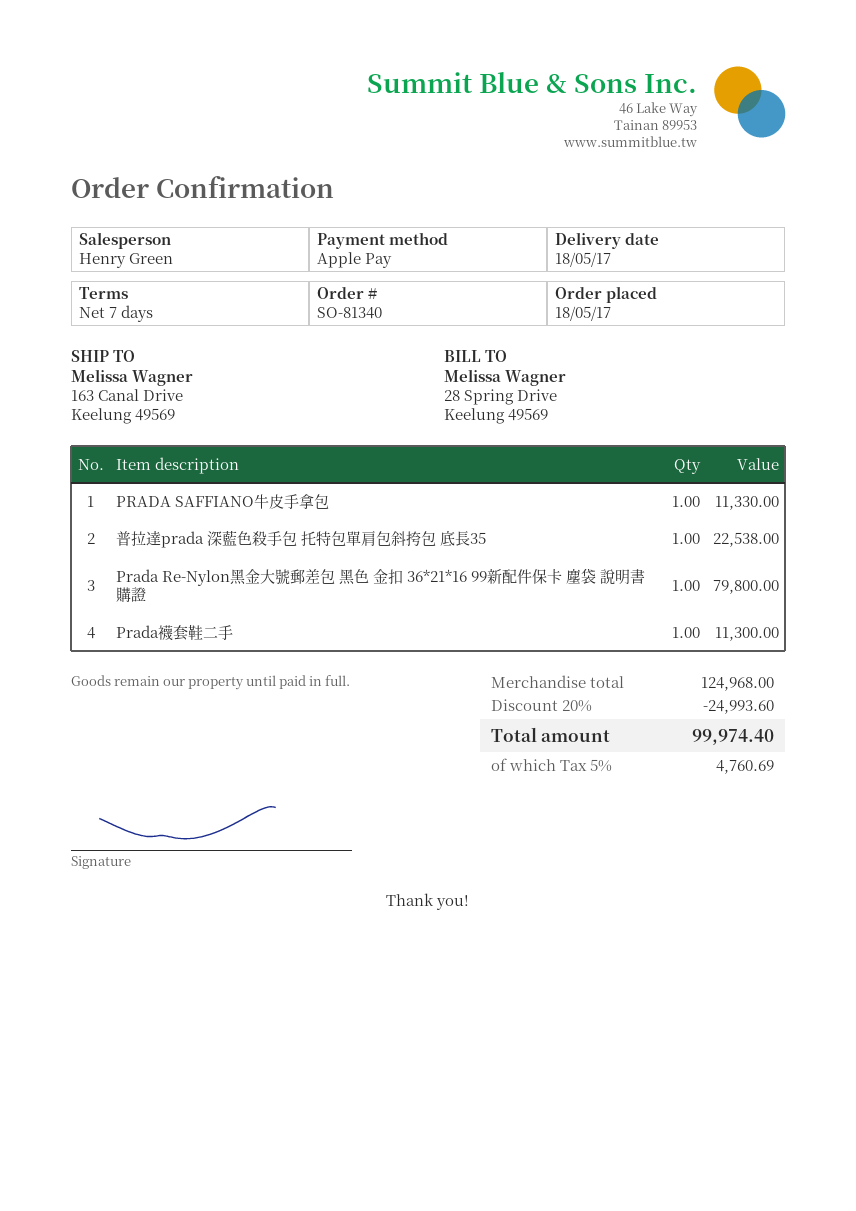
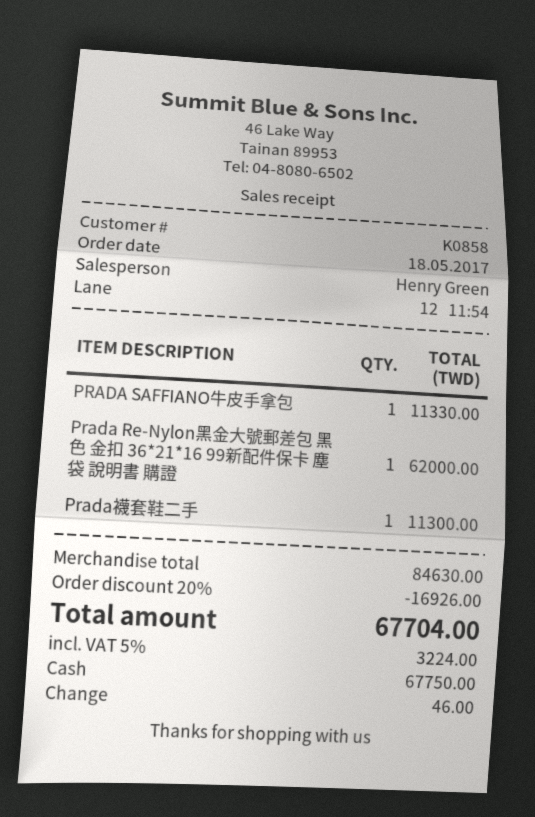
payment method: Apple Pay -> cash
普拉達prada 深藍色殺手包 托特包單肩包斜挎包 底長35: 1 for 22538.00 -> none
Prada Re-Nylon黑金大號郵差包 黑色 金扣 36*21*16 99新配件保卡 塵袋 說明書 購證: 1 for 79800.00 -> 1 for 62000.00
subtotal: 124968.00 -> 84630.00
discount: 20% = 24993.60 -> 20% = 16926.00
tax: 5% = 4760.69 -> 5% = 3224.00
total: 99974.40 -> 67704.00

